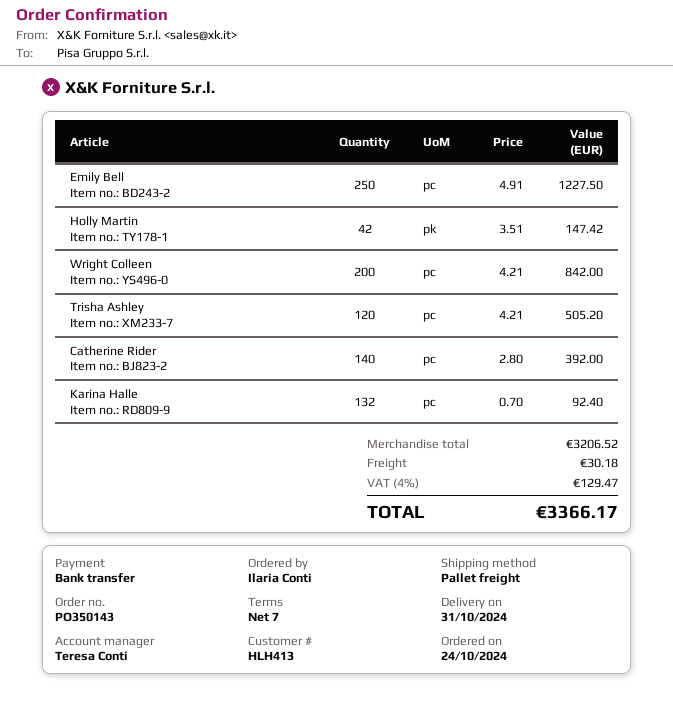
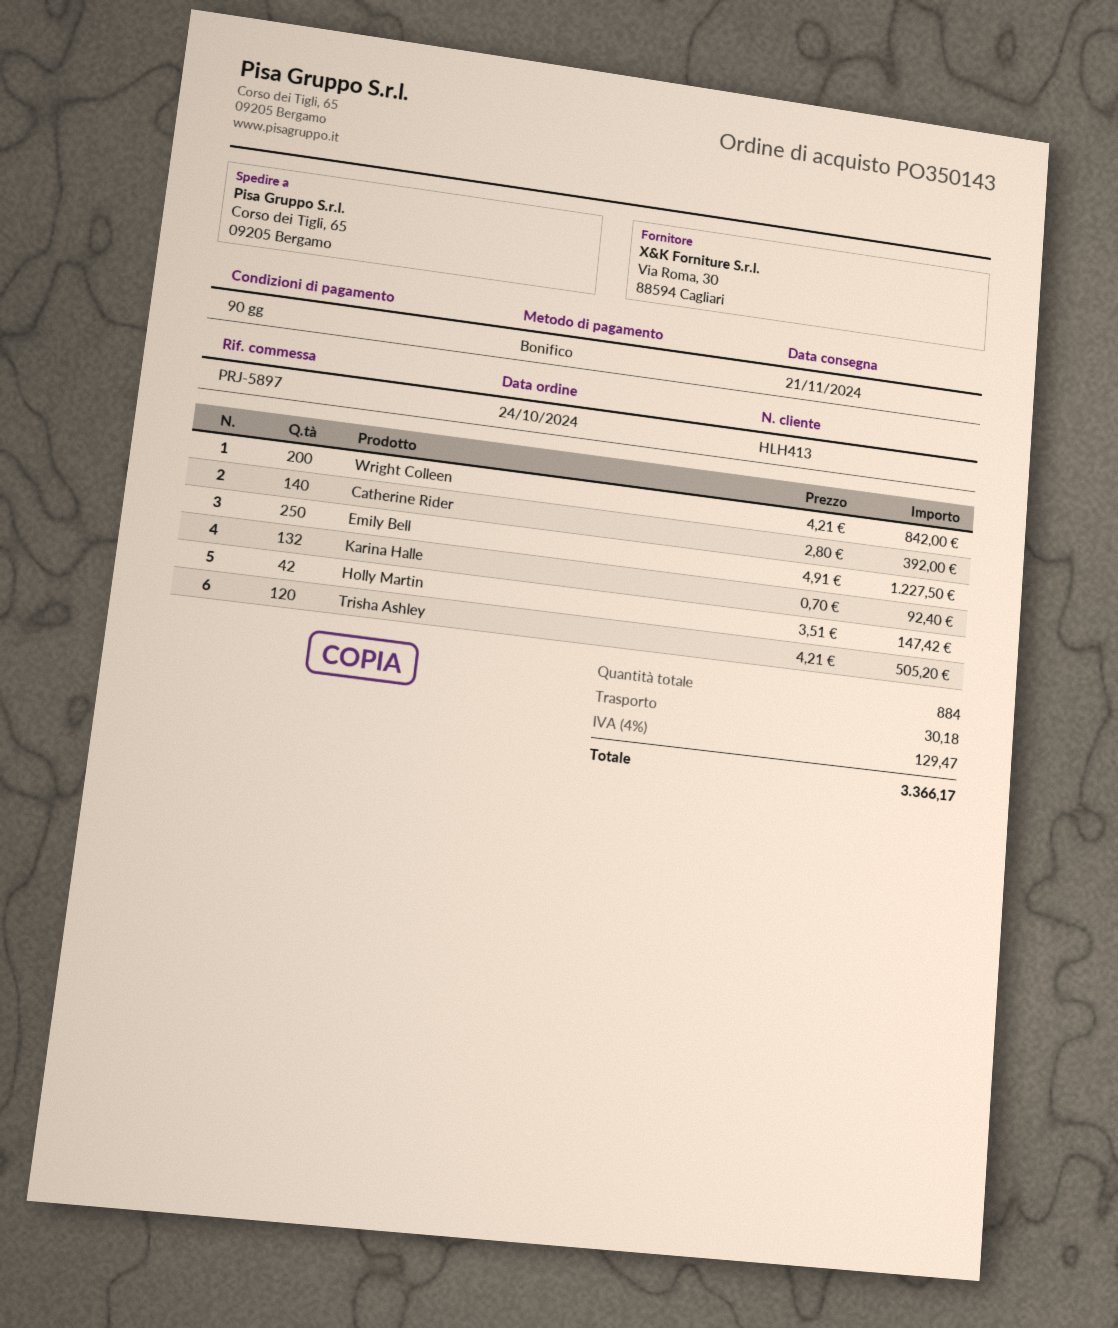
delivery date: 2024-10-31 -> 2024-11-21
payment terms: 7 days -> 90 days

